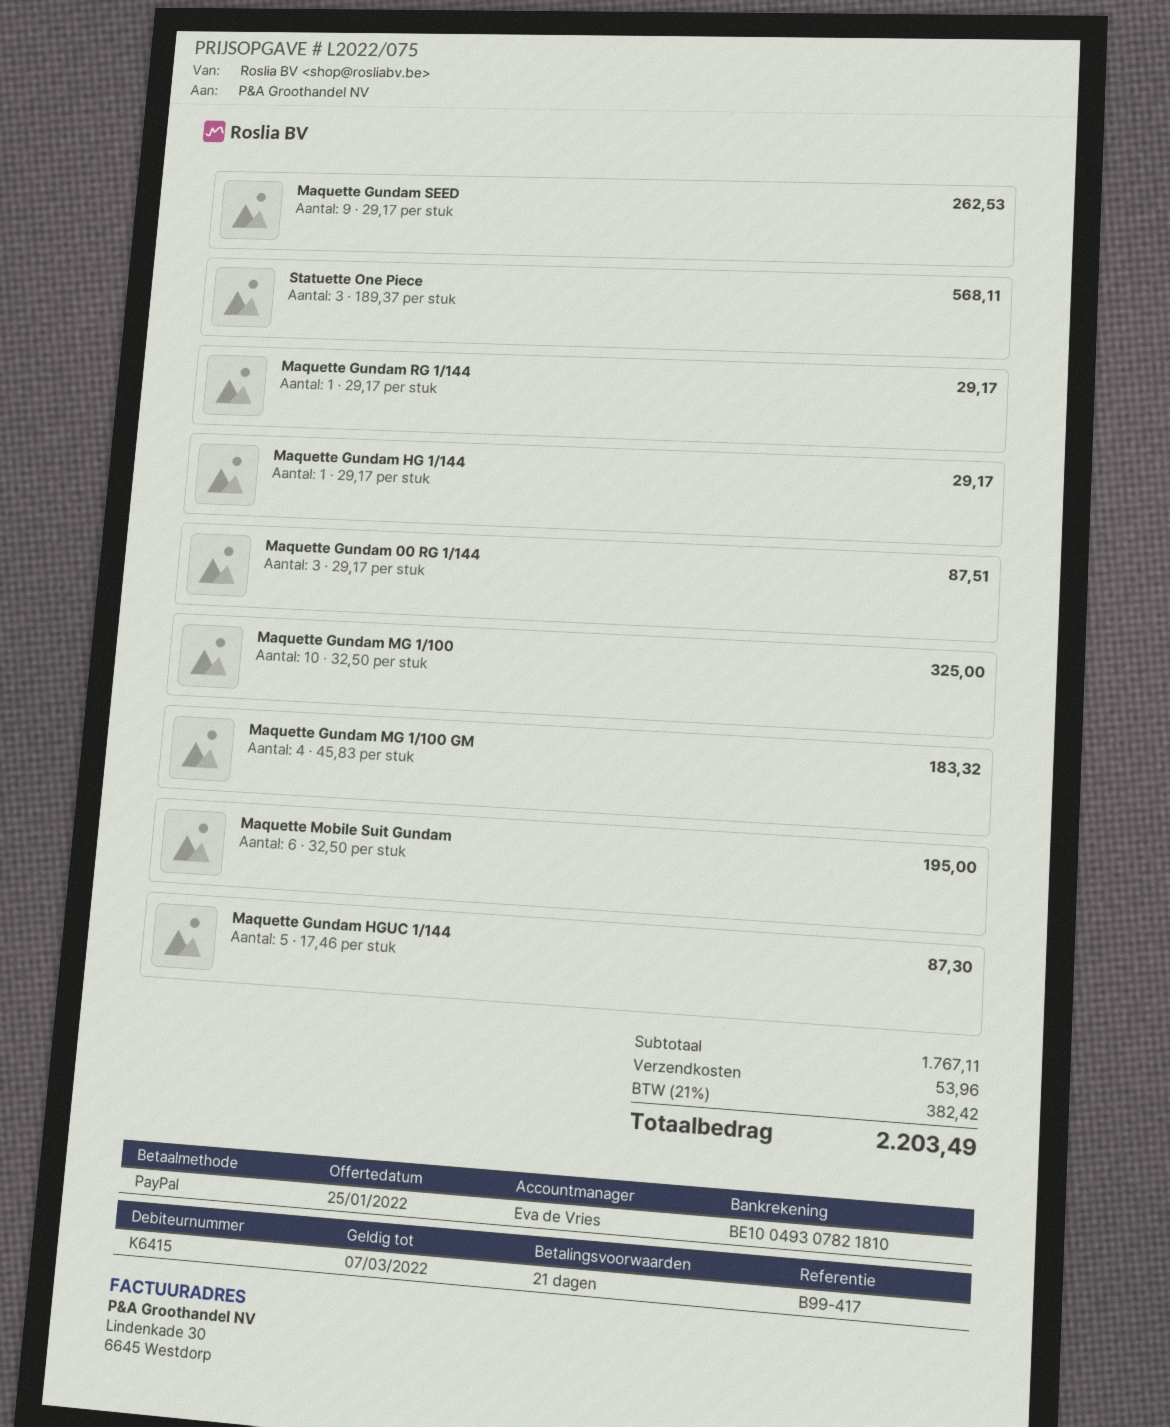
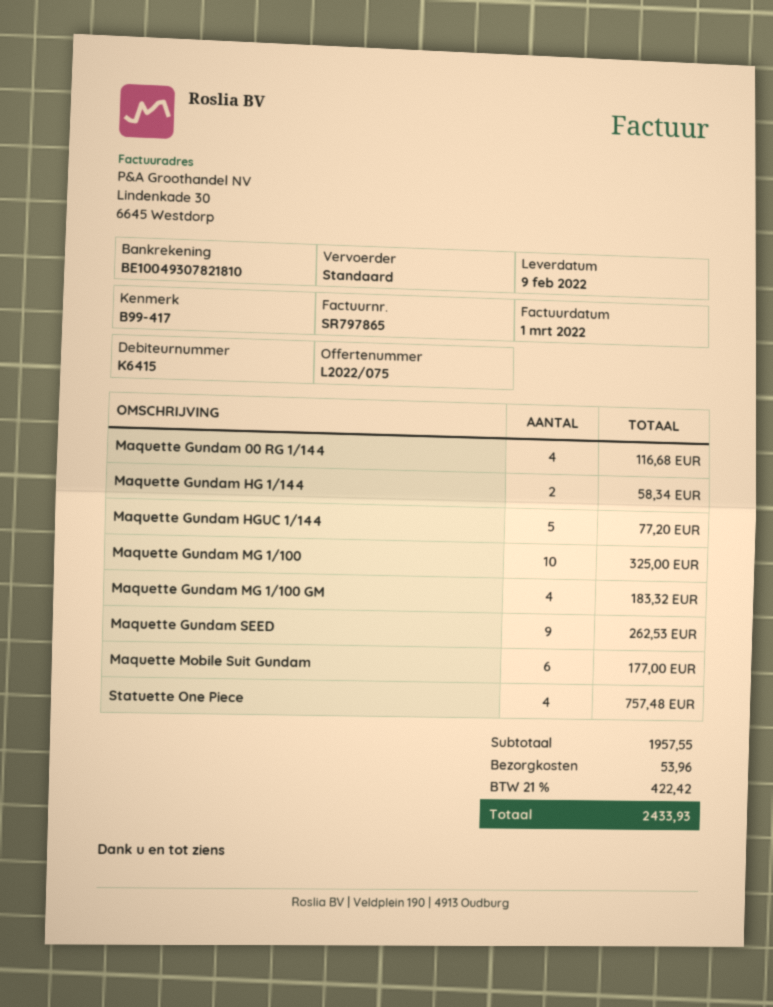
Statuette One Piece: 3 for 568.11 -> 4 for 757.48
Maquette Gundam RG 1/144: 1 for 29.17 -> none
Maquette Gundam HG 1/144: 1 for 29.17 -> 2 for 58.34
Maquette Gundam 00 RG 1/144: 3 for 87.51 -> 4 for 116.68
Maquette Mobile Suit Gundam: 6 for 195.00 -> 6 for 177.00
Maquette Gundam HGUC 1/144: 5 for 87.30 -> 5 for 77.20
subtotal: 1767.11 -> 1957.55
tax: 21% = 382.42 -> 21% = 422.42
total: 2203.49 -> 2433.93

